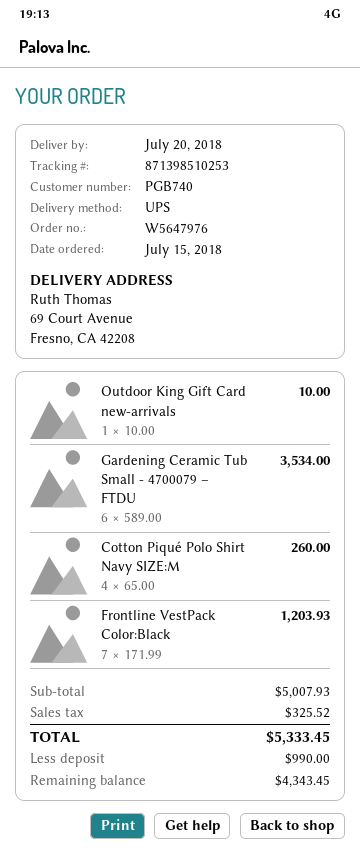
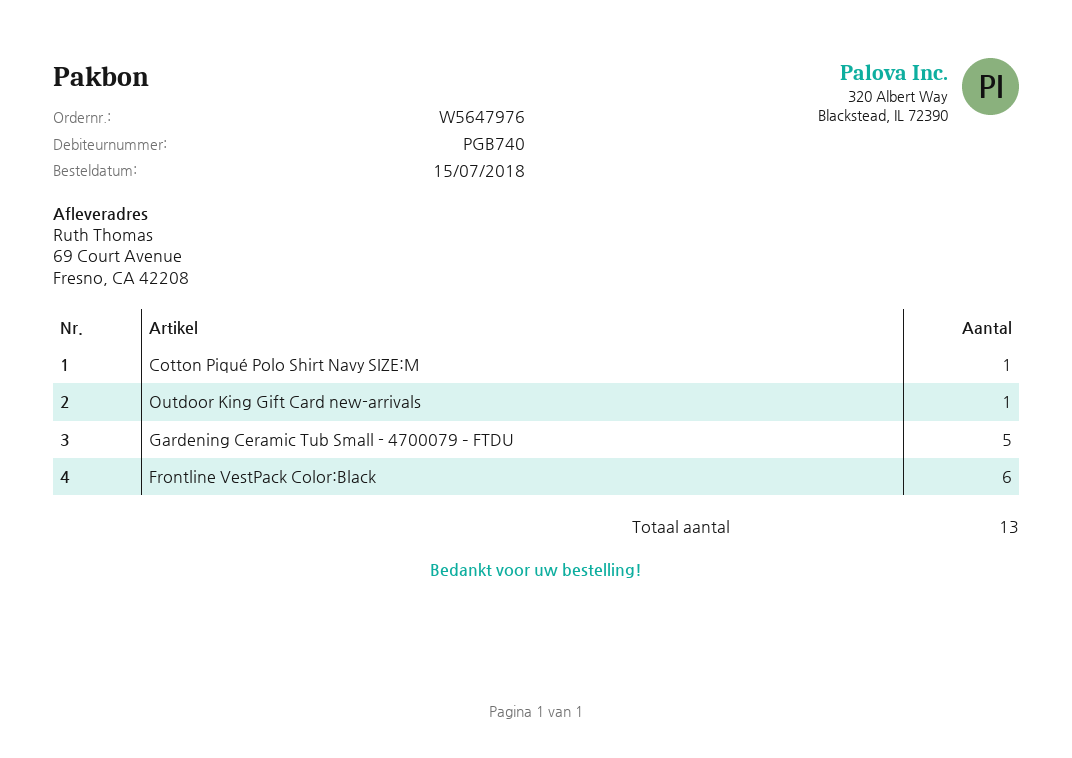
Gardening Ceramic Tub Small - 4700079 – FTDU: 6 -> 5
Cotton Piqué Polo Shirt Navy SIZE:M: 4 -> 1
Frontline VestPack Color:Black: 7 -> 6

